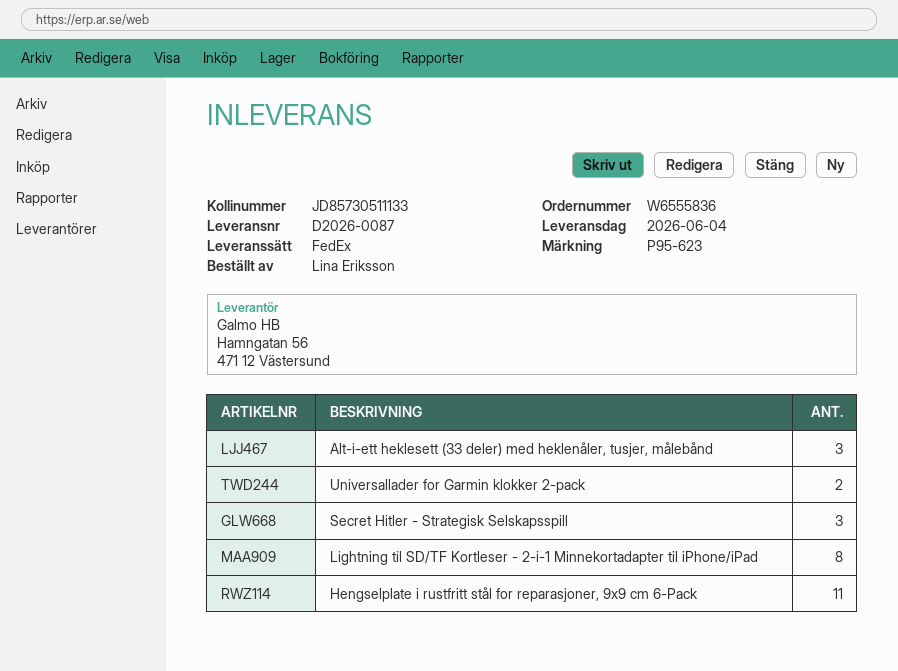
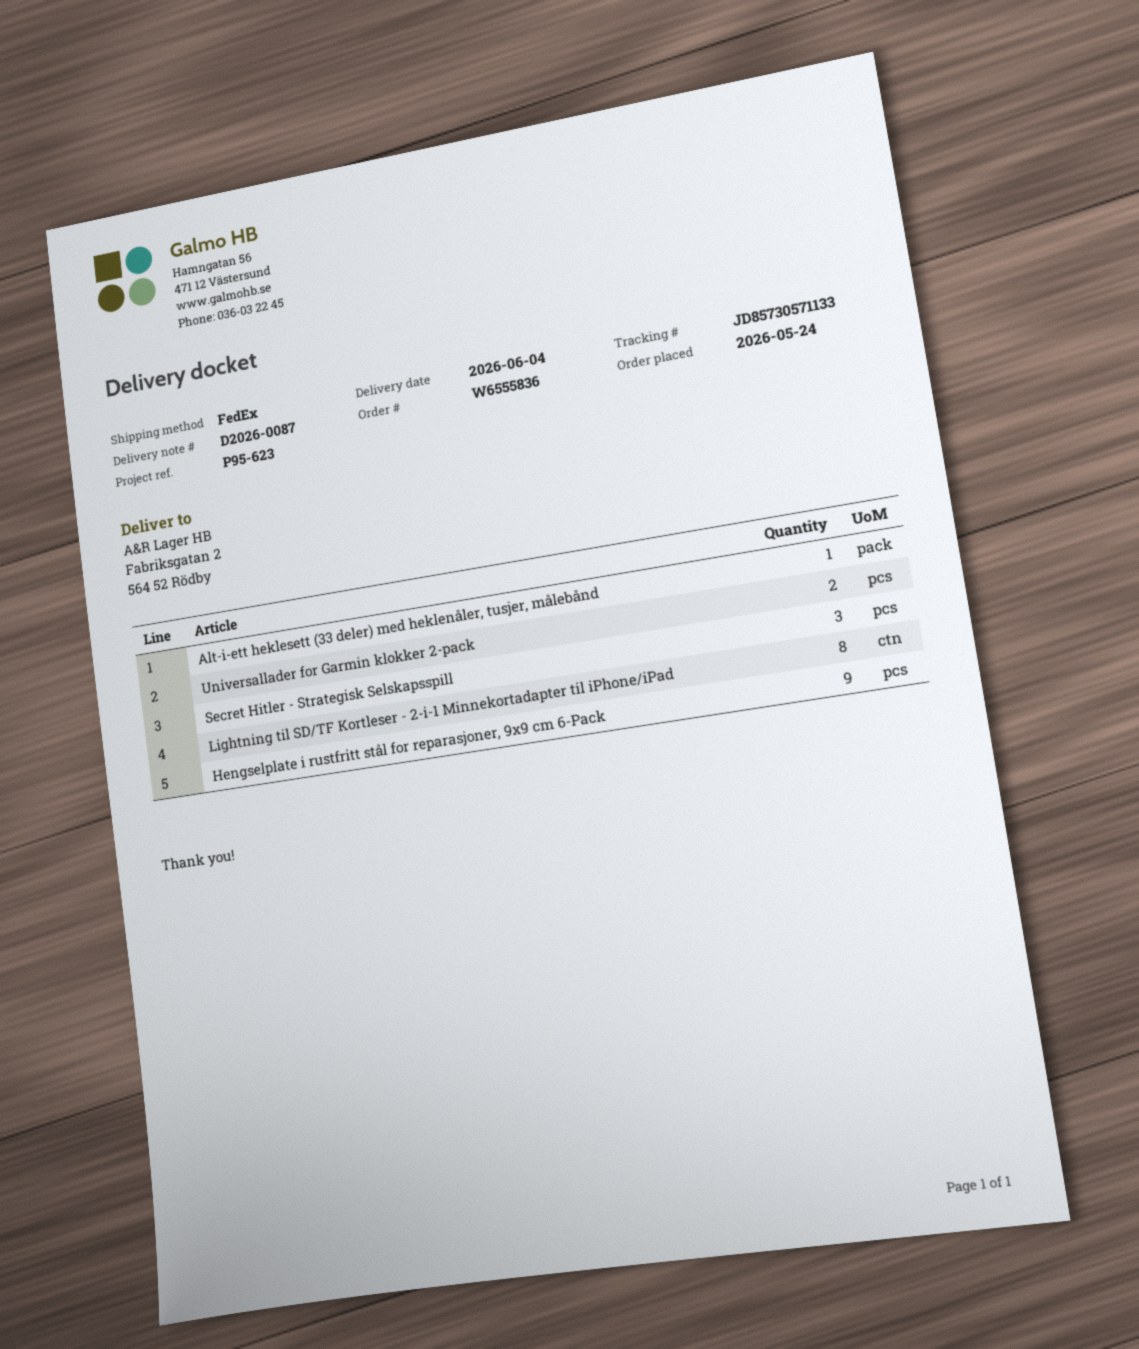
tracking number: JD85730511133 -> JD85730571133
Alt-i-ett heklesett (33 deler) med heklenåler, tusjer, målebånd: 3 -> 1
Hengselplate i rustfritt stål for reparasjoner, 9x9 cm 6-Pack: 11 -> 9

